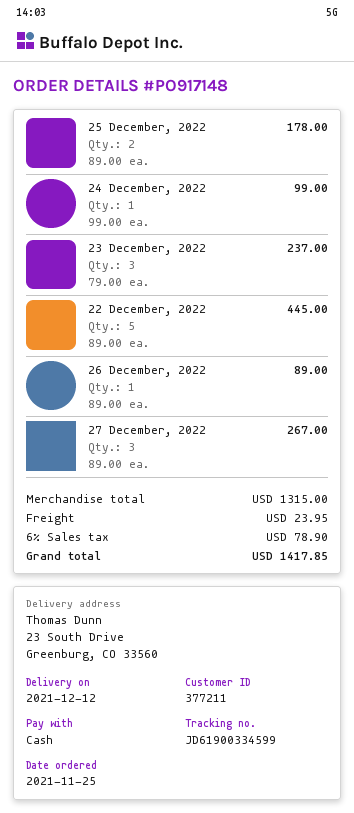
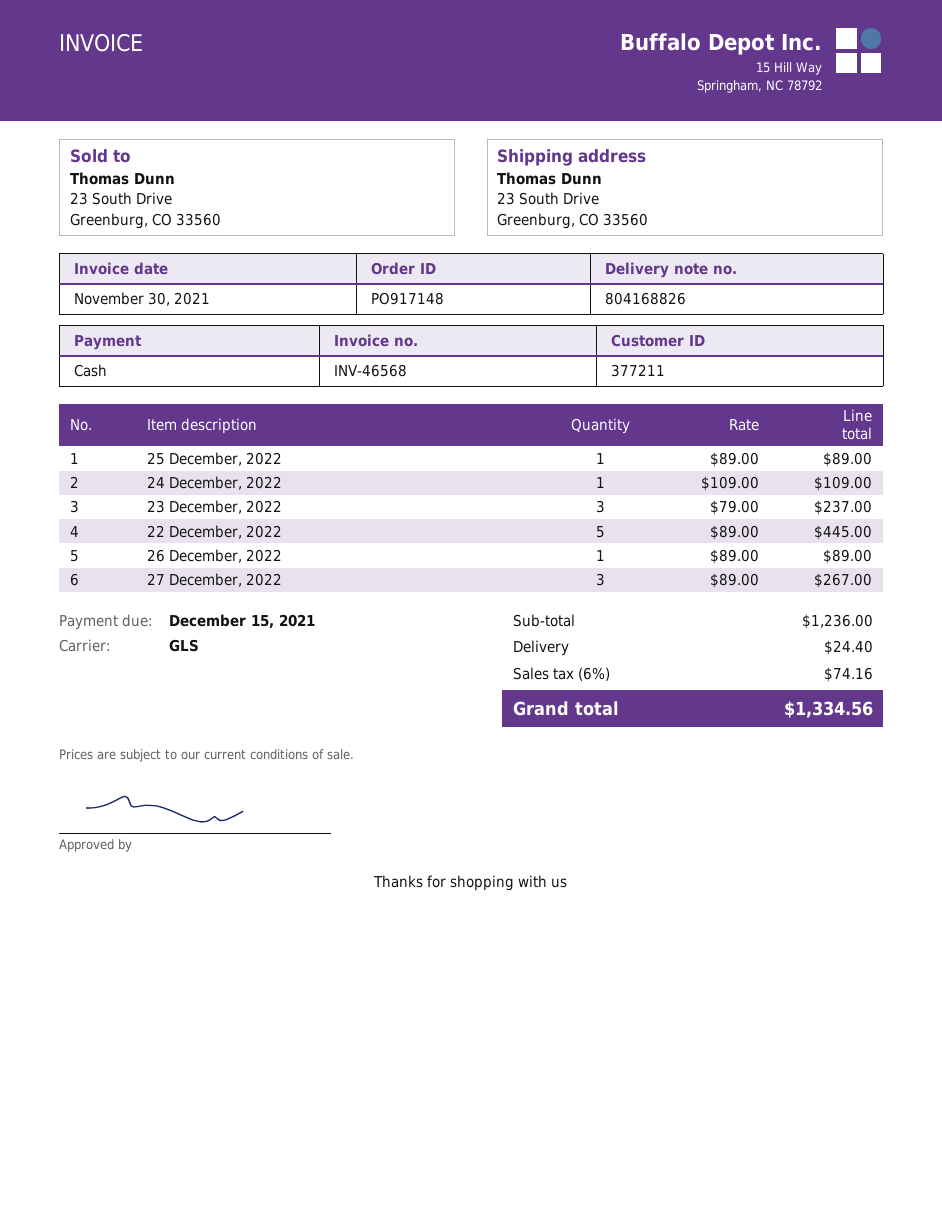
25 December, 2022: 2 x 89.00 = 178.00 -> 1 x 89.00 = 89.00
24 December, 2022: 1 x 99.00 = 99.00 -> 1 x 109.00 = 109.00
subtotal: 1315.00 -> 1236.00
shipping: 23.95 -> 24.40
tax: 6% = 78.90 -> 6% = 74.16
total: 1417.85 -> 1334.56

